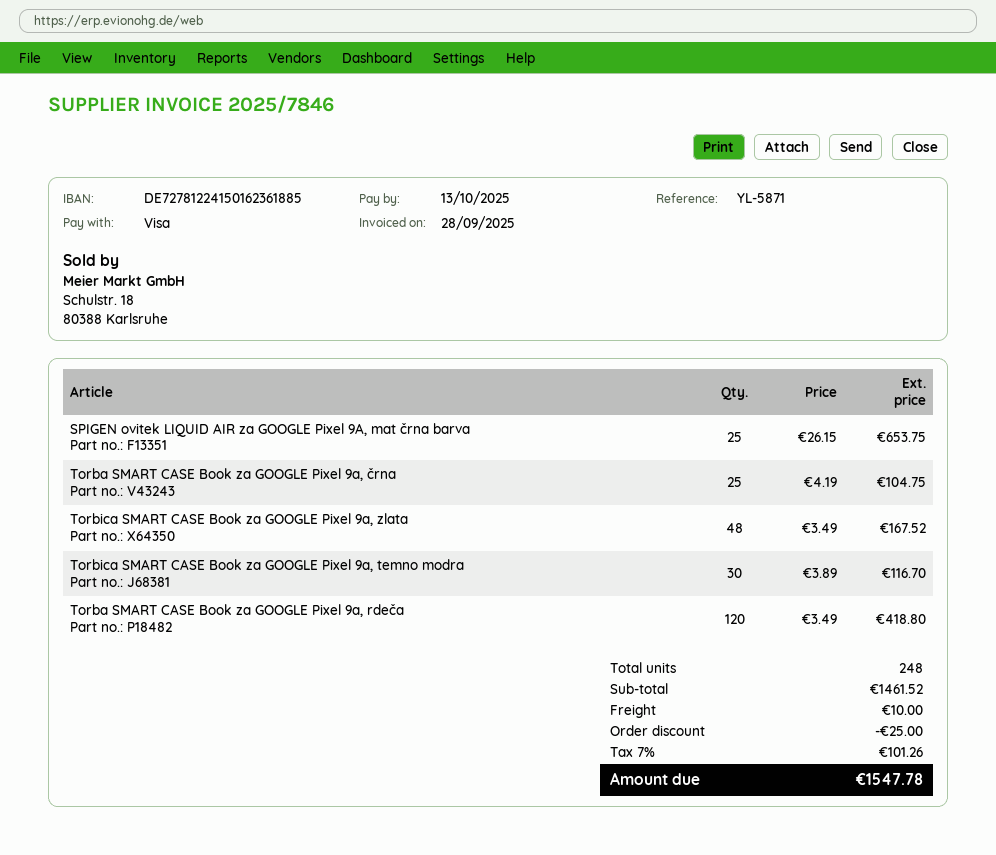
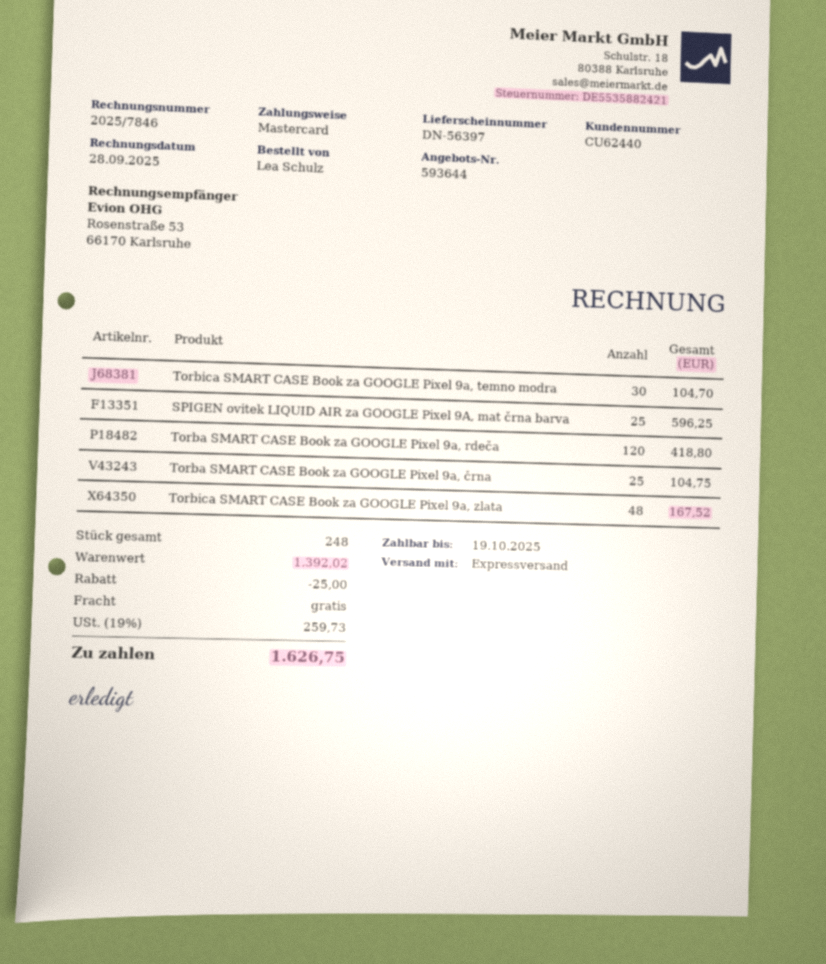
due date: 2025-10-13 -> 2025-10-19
payment method: Visa -> Mastercard
SPIGEN ovitek LIQUID AIR za GOOGLE Pixel 9A, mat črna barva: 25 for 653.75 -> 25 for 596.25
Torbica SMART CASE Book za GOOGLE Pixel 9a, temno modra: 30 for 116.70 -> 30 for 104.70
subtotal: 1461.52 -> 1392.02
shipping: 10.00 -> 0.00
tax: 7% = 101.26 -> 19% = 259.73
total: 1547.78 -> 1626.75

